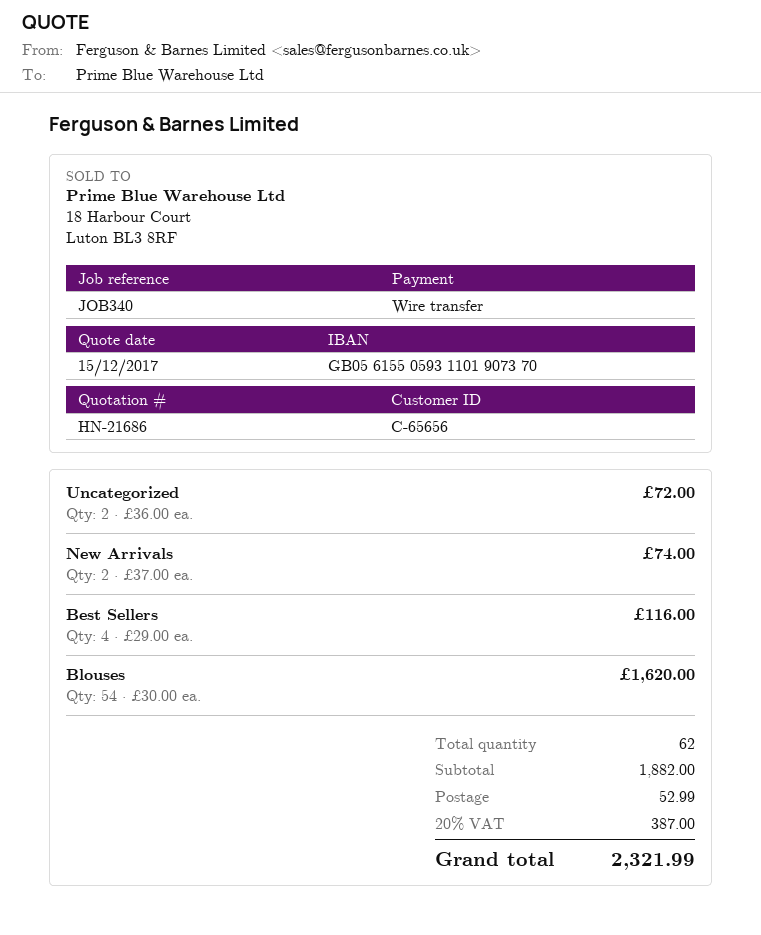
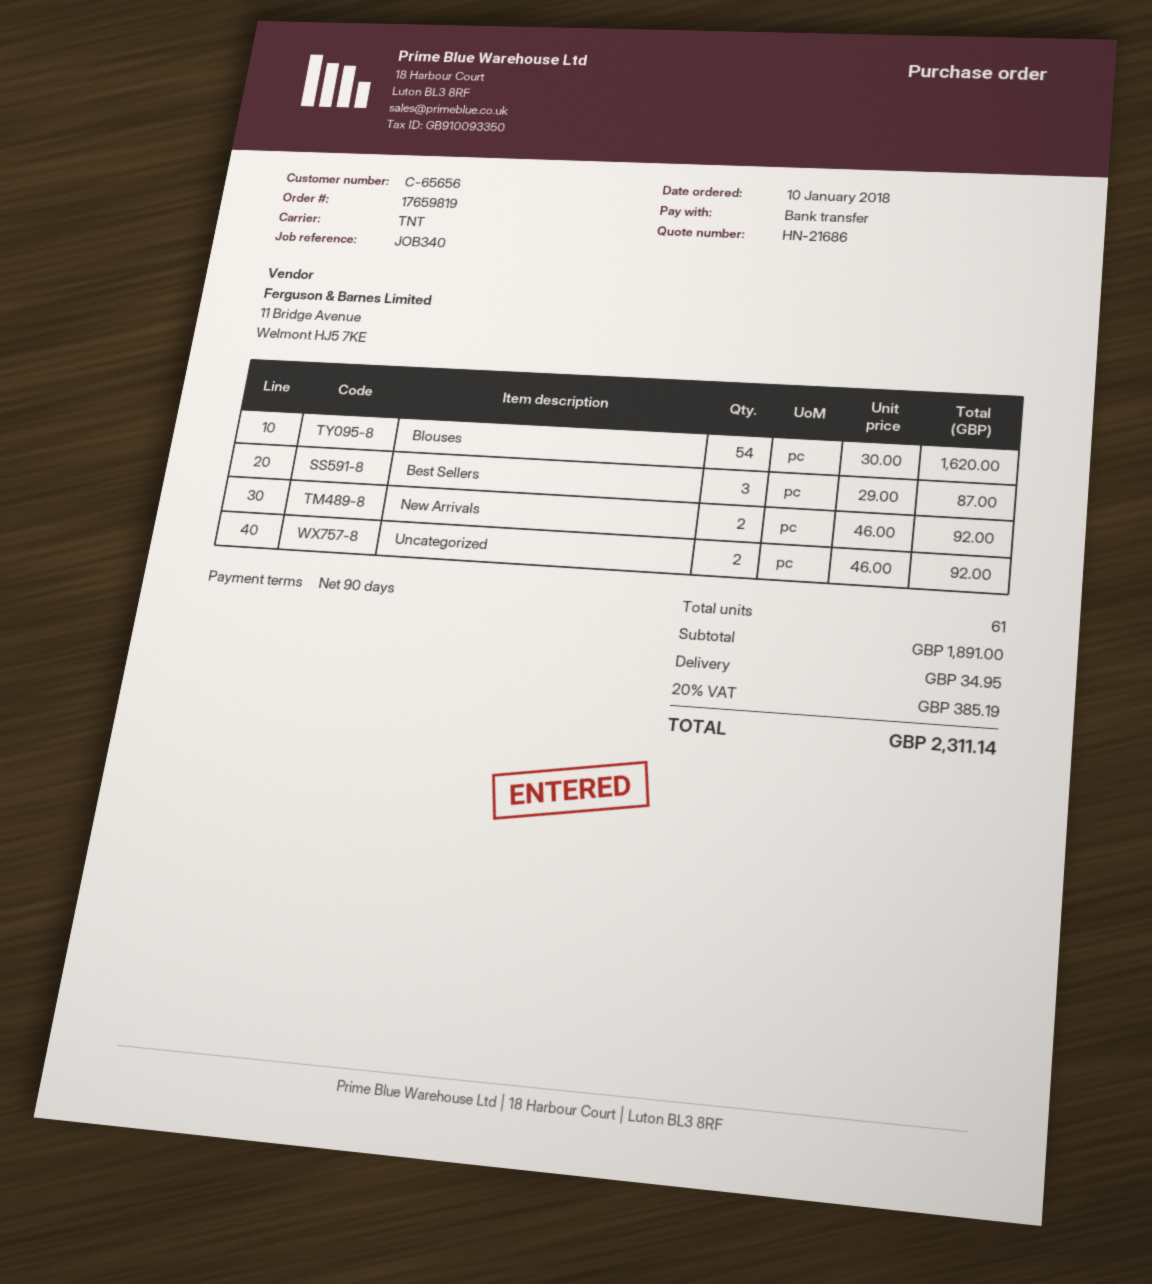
Uncategorized: 2 x 36.00 = 72.00 -> 2 x 46.00 = 92.00
New Arrivals: 2 x 37.00 = 74.00 -> 2 x 46.00 = 92.00
Best Sellers: 4 x 29.00 = 116.00 -> 3 x 29.00 = 87.00
total quantity: 62 -> 61
subtotal: 1882.00 -> 1891.00
shipping: 52.99 -> 34.95
tax: 20% = 387.00 -> 20% = 385.19
total: 2321.99 -> 2311.14

